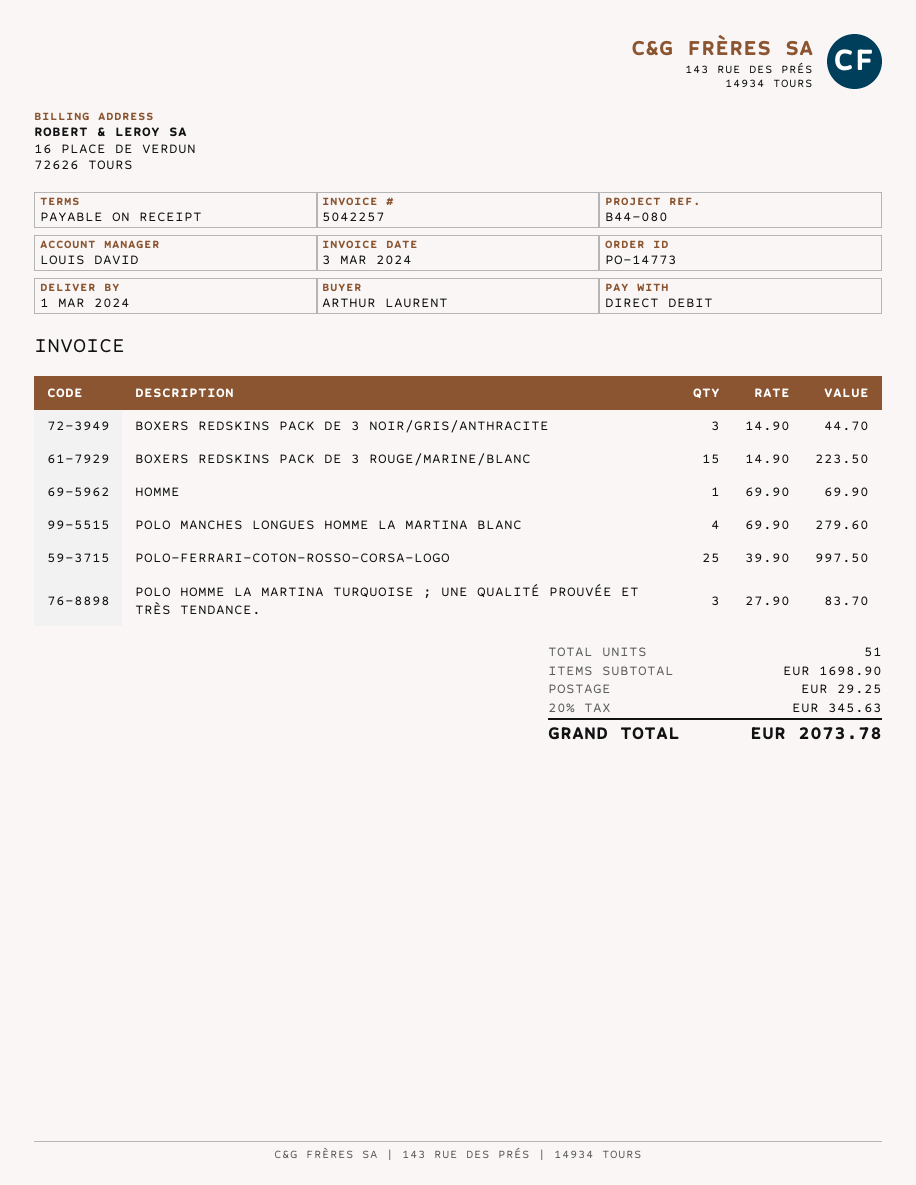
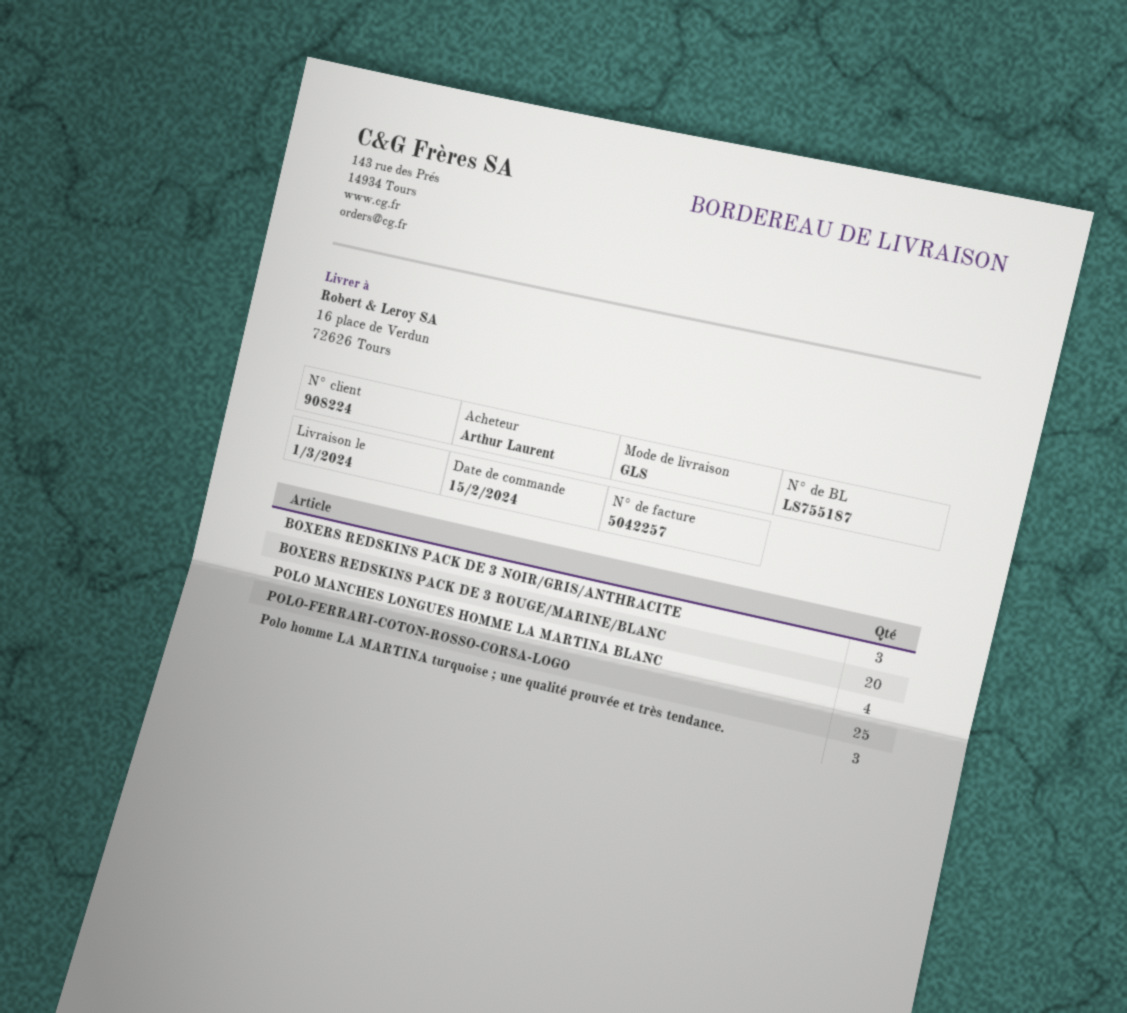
BOXERS REDSKINS PACK DE 3 ROUGE/MARINE/BLANC: 15 -> 20
HOMME: 1 -> none

